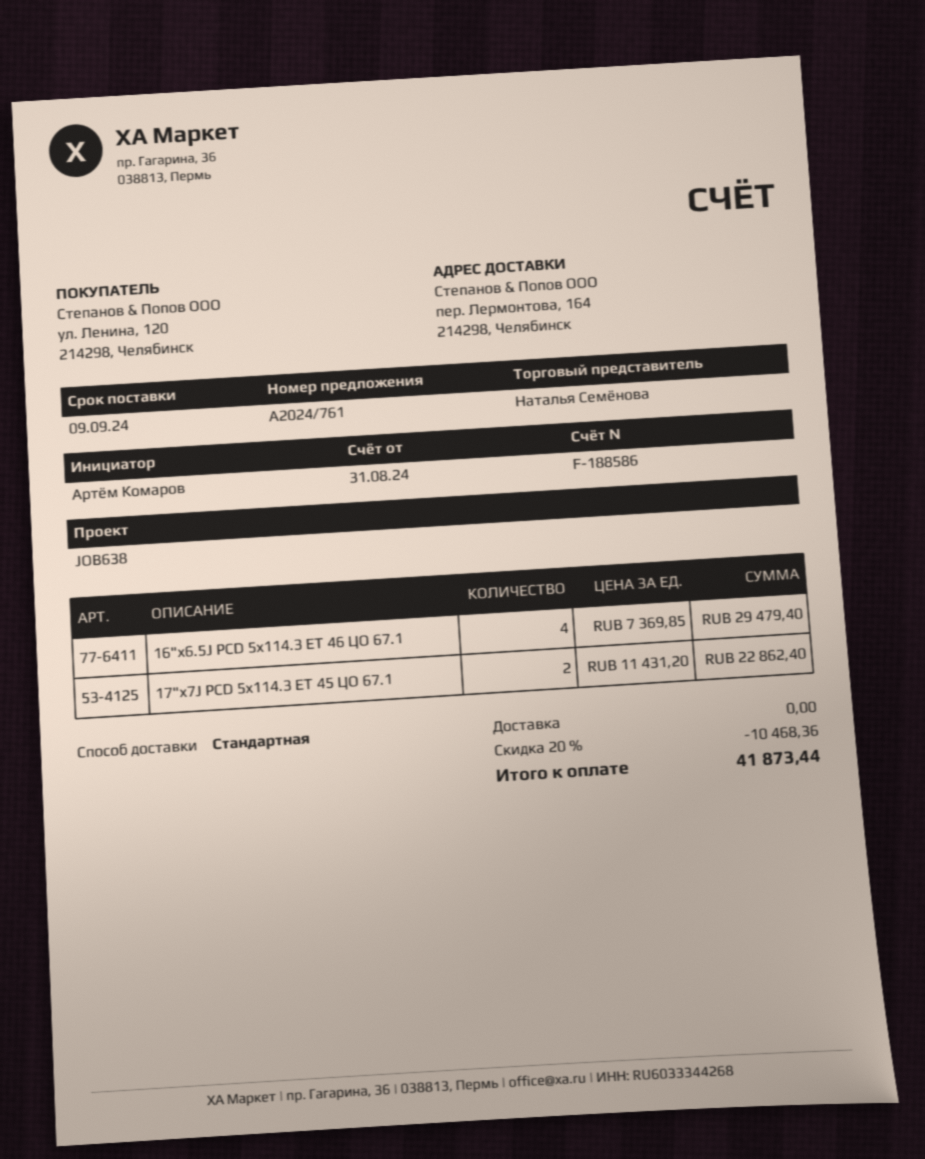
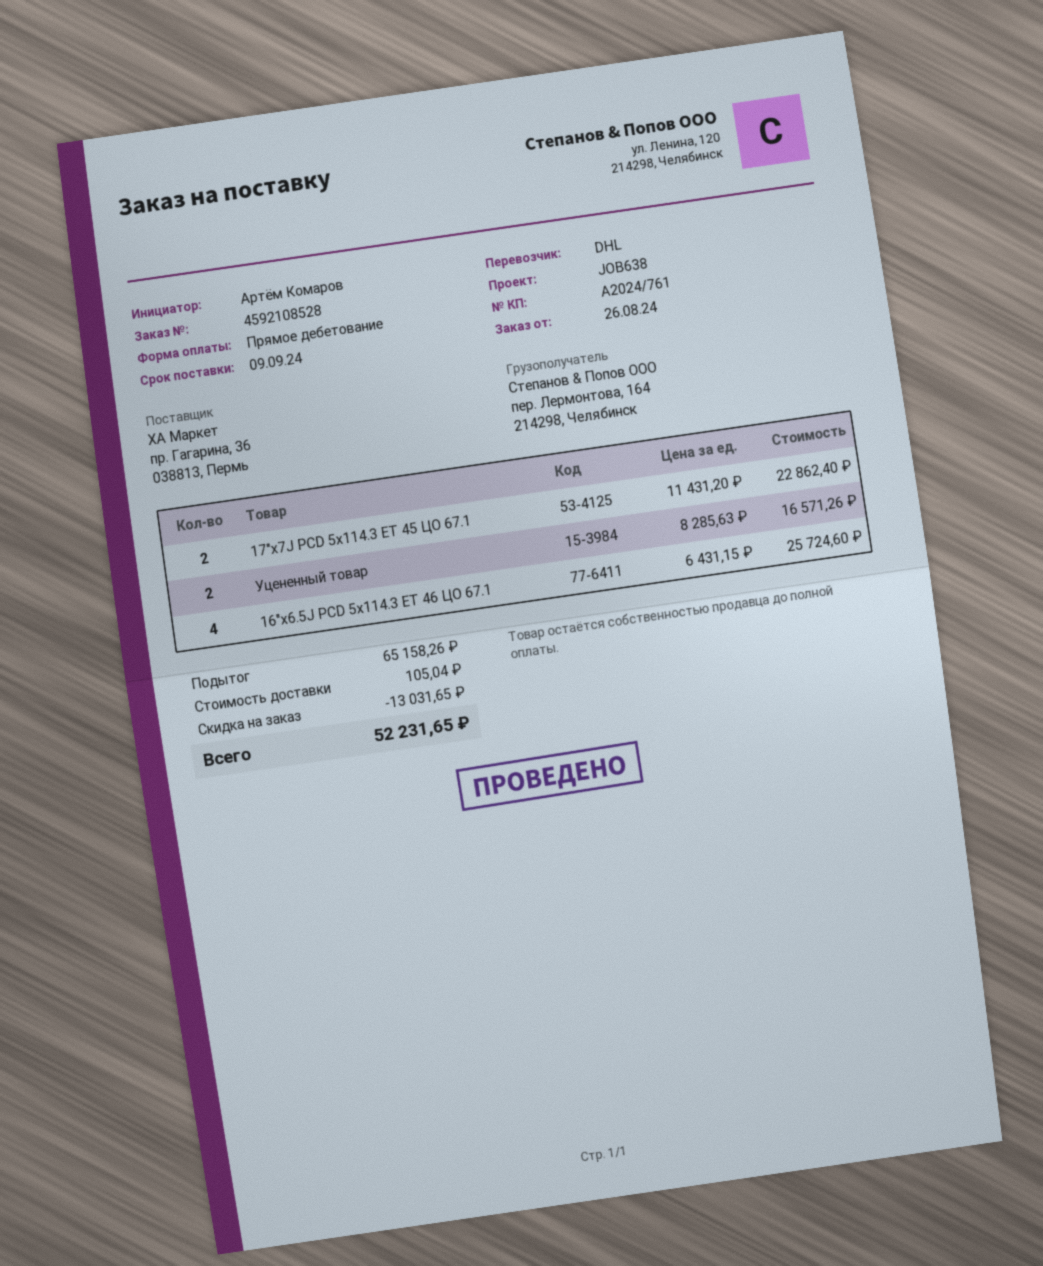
shipping method: standard -> DHL
16"x6.5J PCD 5x114.3 ЕТ 46 ЦО 67.1: 4 x 7369.85 = 29479.40 -> 4 x 6431.15 = 25724.60
Уцененный товар: none -> 2 x 8285.63 = 16571.26
discount: 10468.36 -> 13031.65
shipping: 0.00 -> 105.04
total: 41873.44 -> 52231.65

